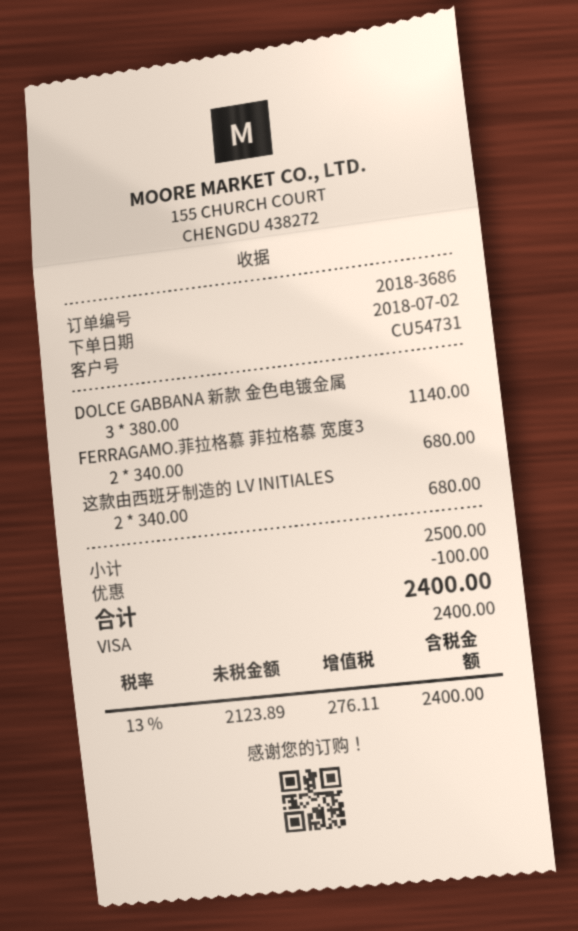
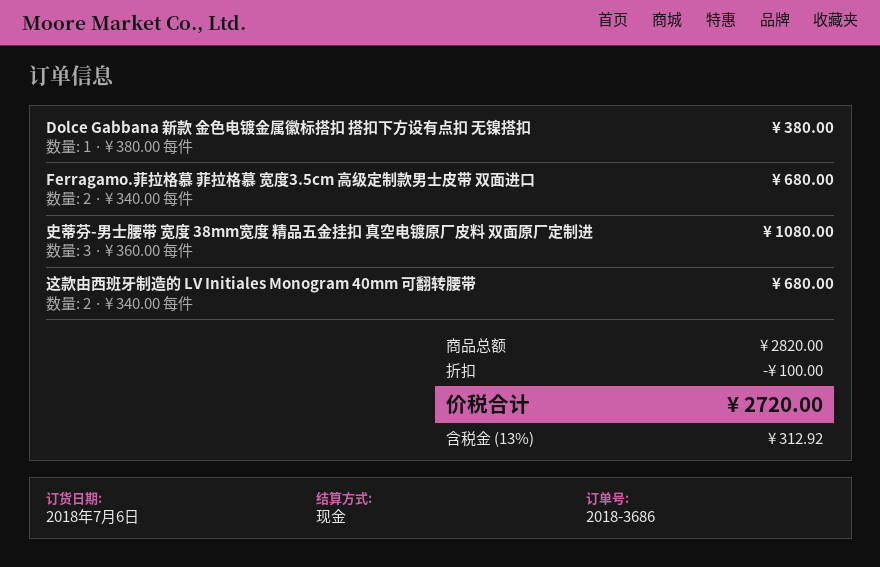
order date: 2018-07-02 -> 2018-07-06
payment method: Visa -> cash
DOLCE GABBANA 新款 金色电镀金属: 3 x 380.00 = 1140.00 -> 1 x 380.00 = 380.00
史蒂芬-男士腰带 宽度 38mm宽度 精品五金挂扣 真空电镀原厂皮料 双面原厂定制进: none -> 3 x 360.00 = 1080.00
subtotal: 2500.00 -> 2820.00
tax: 13% = 276.11 -> 13% = 312.92
total: 2400.00 -> 2720.00

